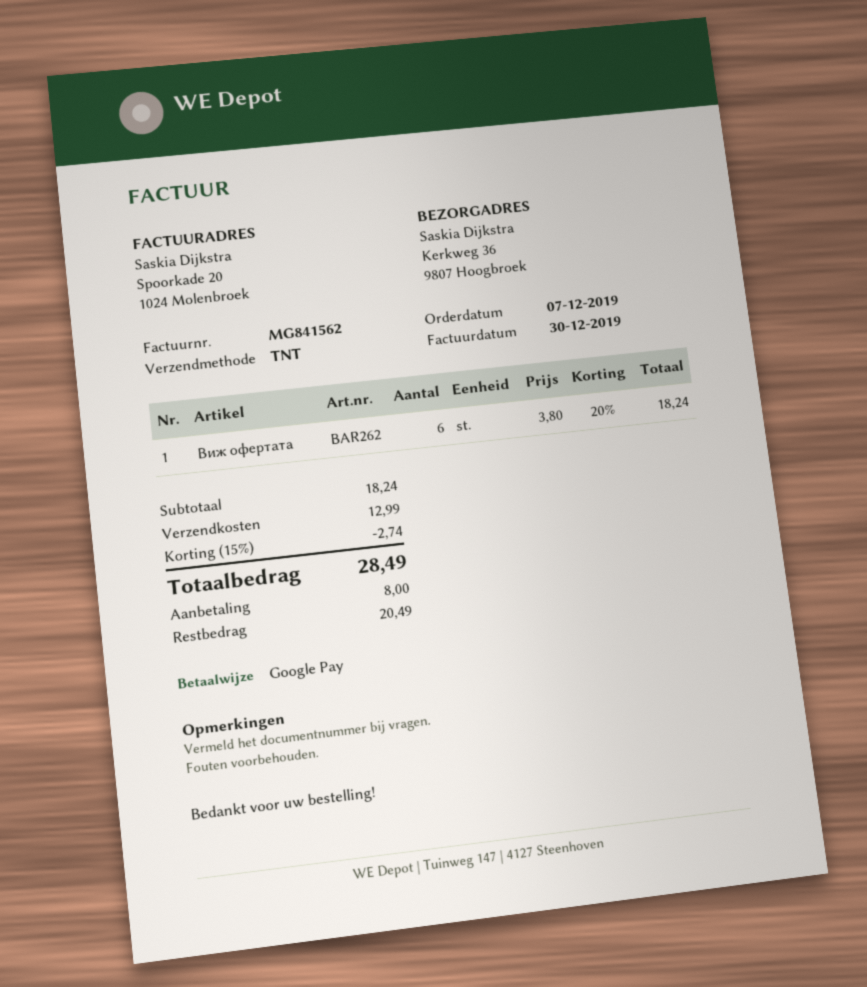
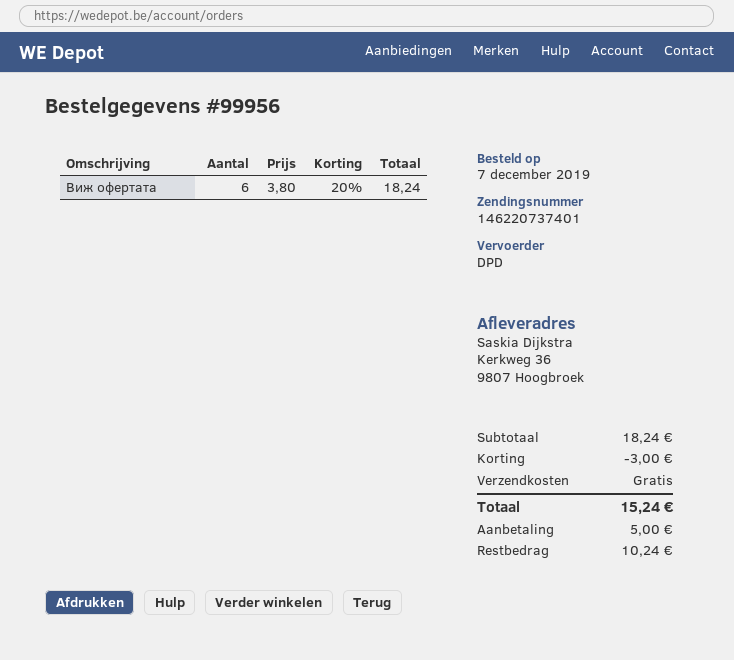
shipping method: TNT -> DPD
discount: 2.74 -> 3.00
shipping: 12.99 -> 0.00
total: 28.49 -> 15.24
deposit: 8.00 -> 5.00
balance: 20.49 -> 10.24

